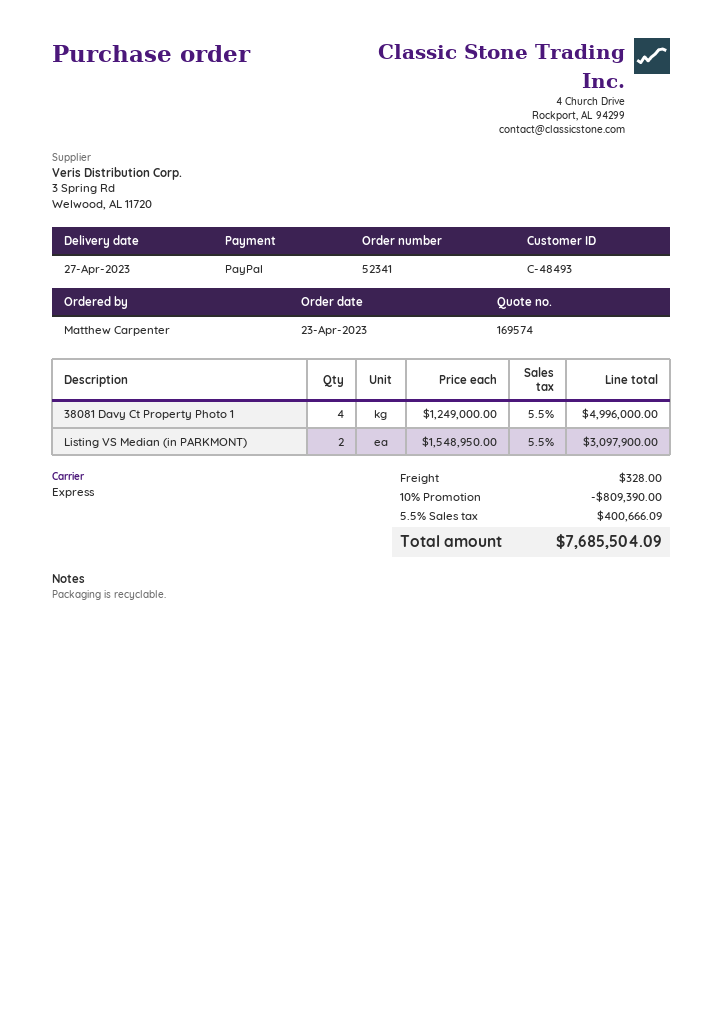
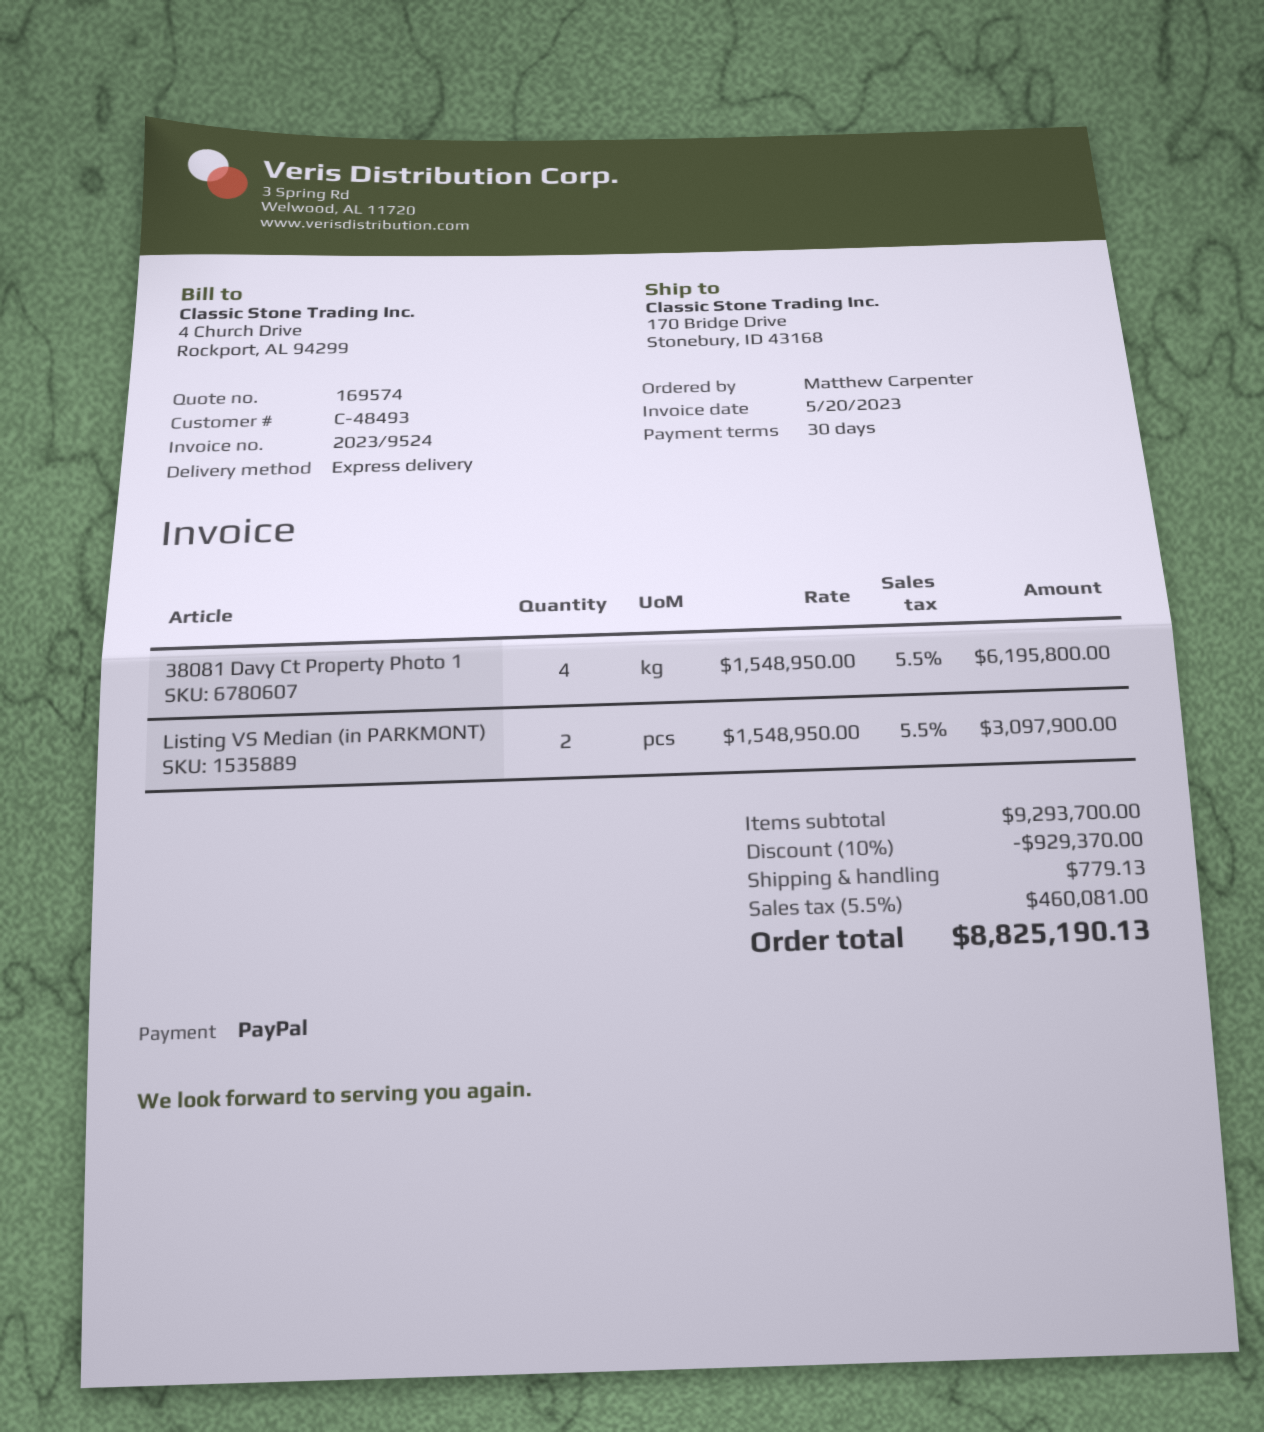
38081 Davy Ct Property Photo 1: 4 x 1249000.00 = 4996000.00 -> 4 x 1548950.00 = 6195800.00
discount: 10% = 809390.00 -> 10% = 929370.00
shipping: 328.00 -> 779.13
tax: 5.5% = 400666.09 -> 5.5% = 460081.00
total: 7685504.09 -> 8825190.13

